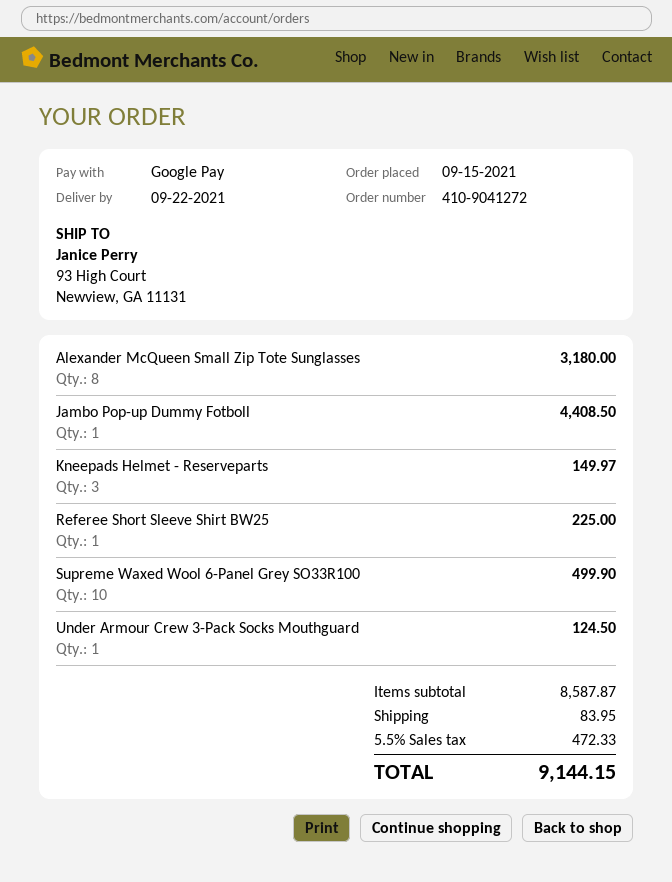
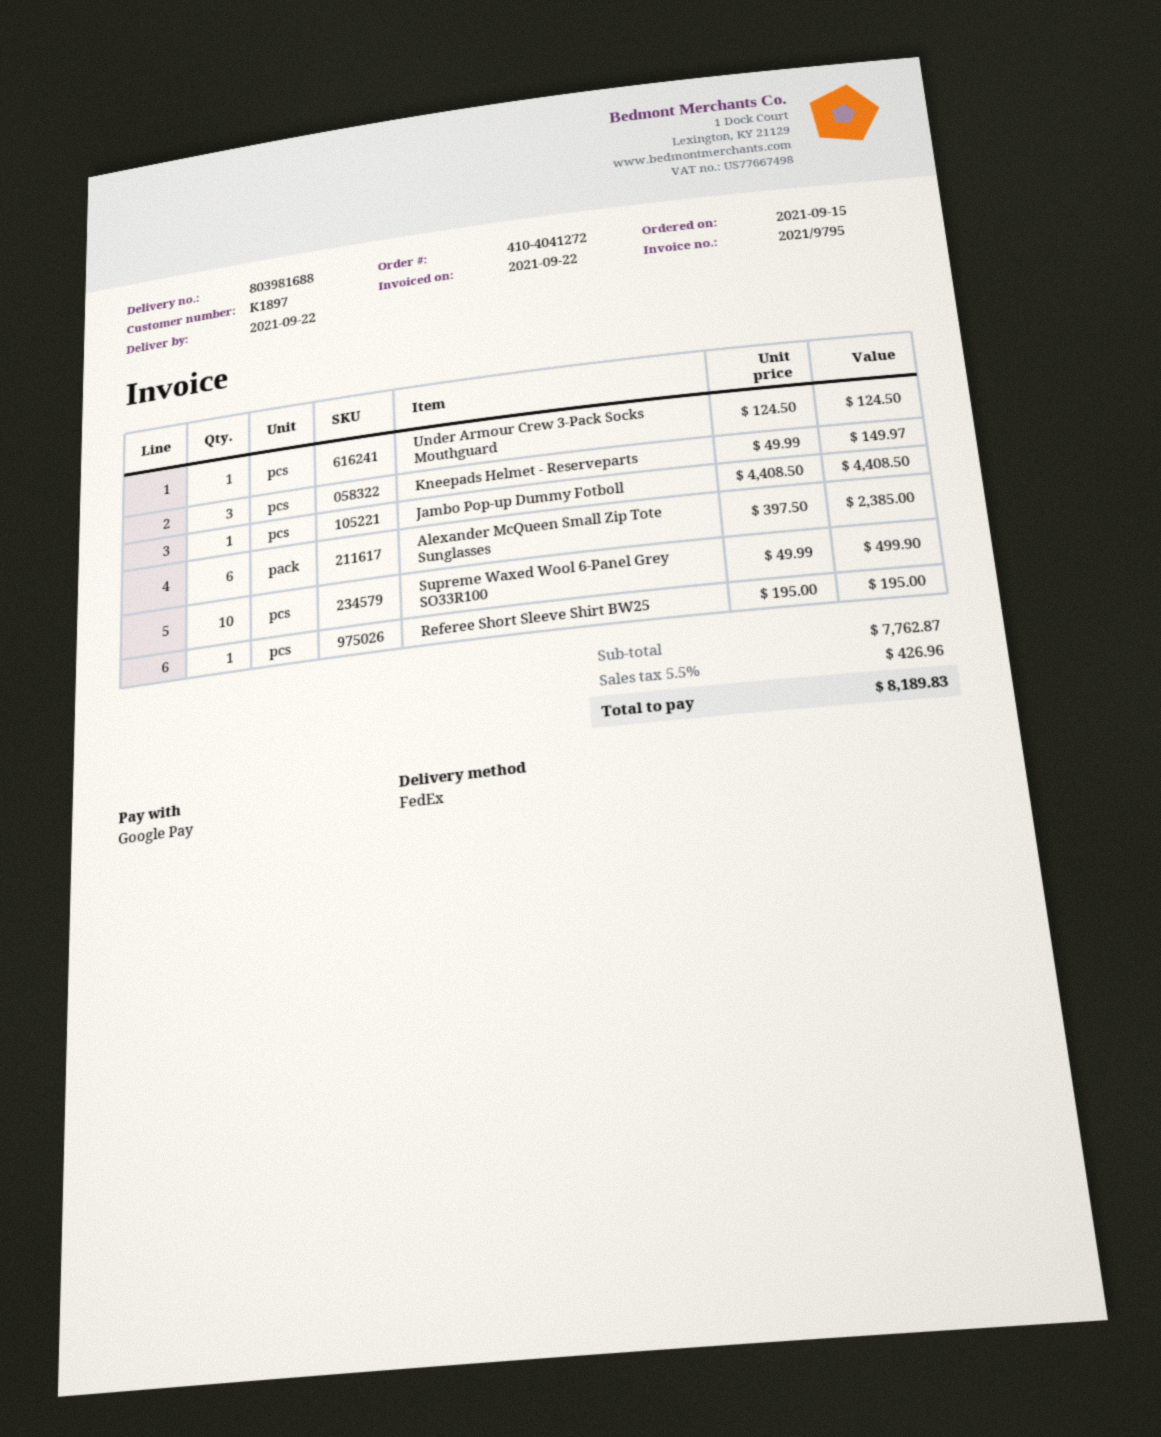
order number: 410-9041272 -> 410-4041272
Alexander McQueen Small Zip Tote Sunglasses: 8 for 3180.00 -> 6 for 2385.00
Referee Short Sleeve Shirt BW25: 1 for 225.00 -> 1 for 195.00
subtotal: 8587.87 -> 7762.87
shipping: 83.95 -> none
tax: 5.5% = 472.33 -> 5.5% = 426.96
total: 9144.15 -> 8189.83

